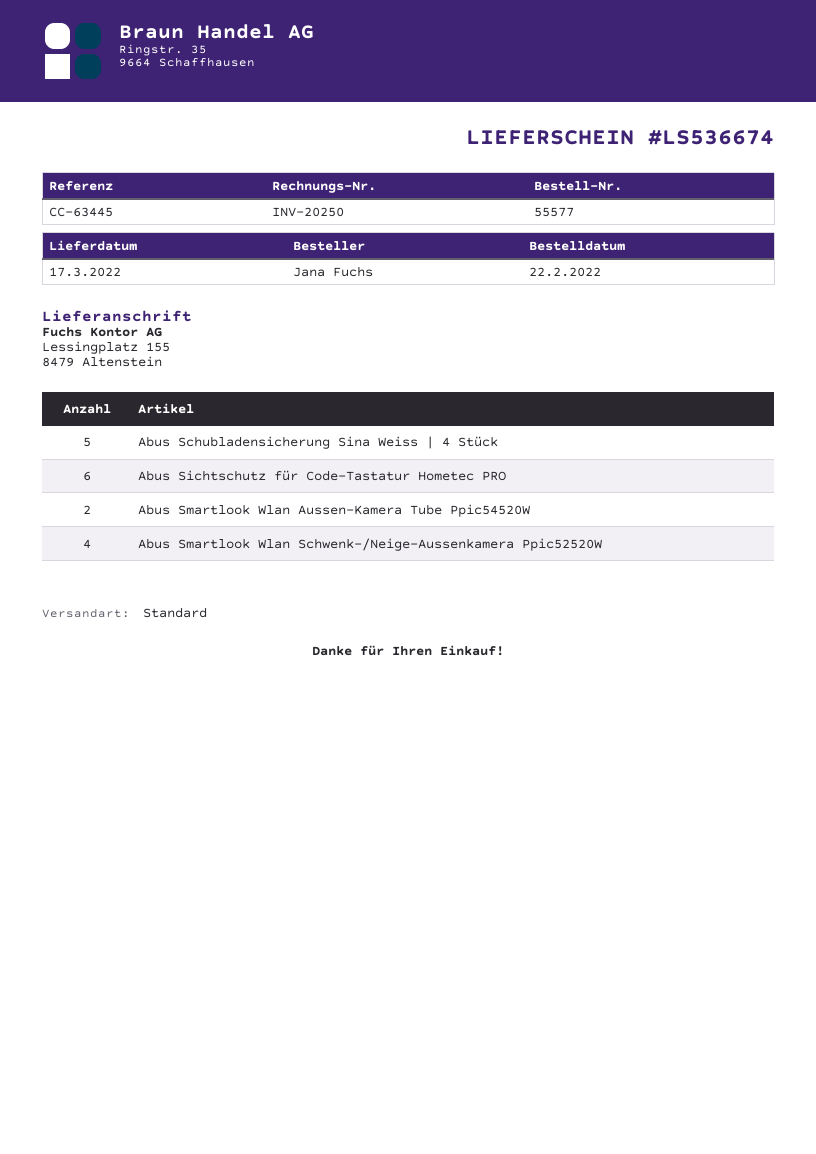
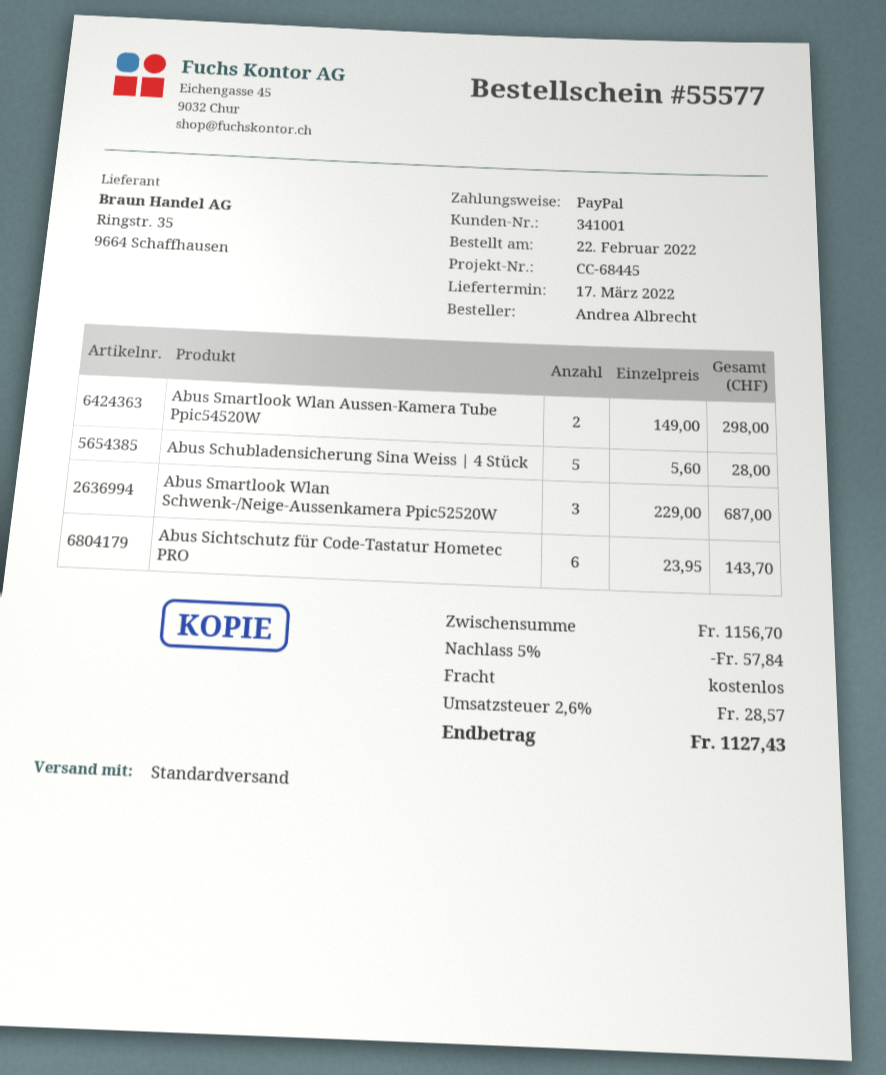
reference: CC-63445 -> CC-68445
ordered by: Jana Fuchs -> Andrea Albrecht
Abus Smartlook Wlan Schwenk-/Neige-Aussenkamera Ppic52520W: 4 -> 3

